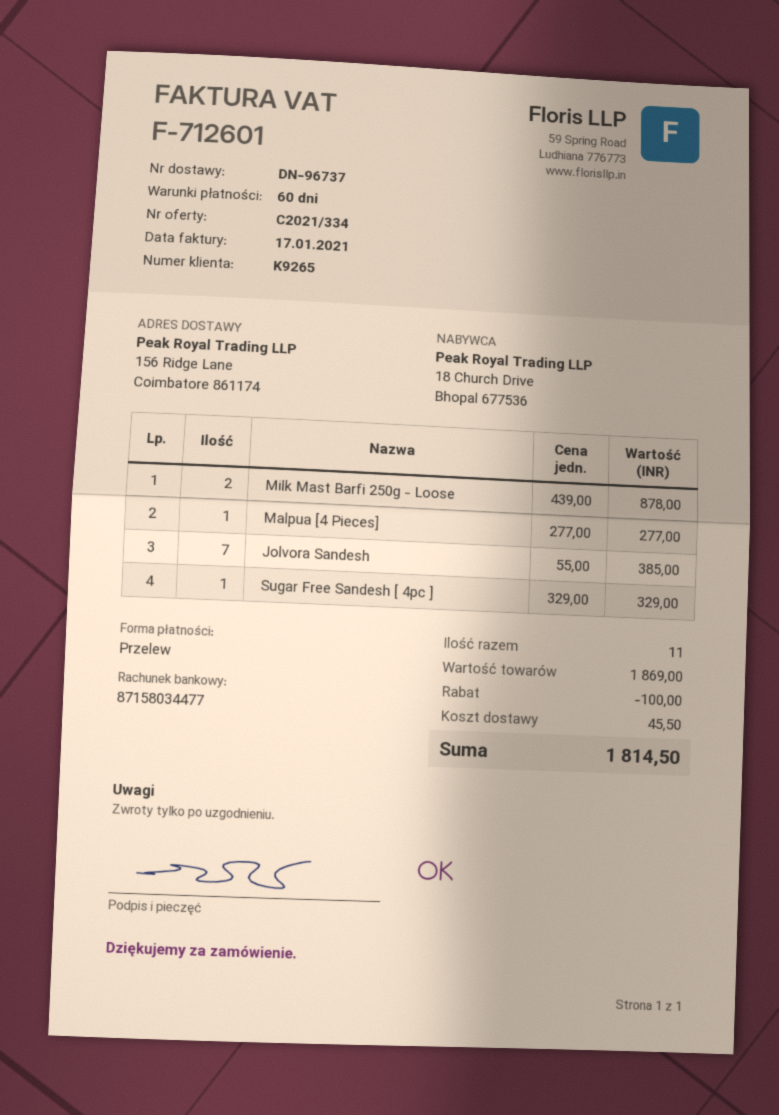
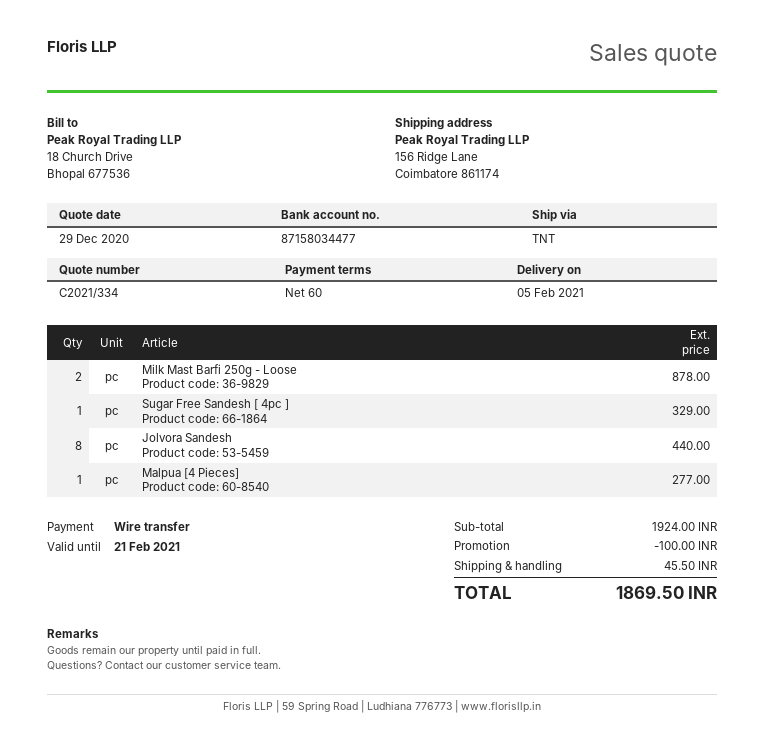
Jolvora Sandesh: 7 for 385.00 -> 8 for 440.00
subtotal: 1869.00 -> 1924.00
total: 1814.50 -> 1869.50

